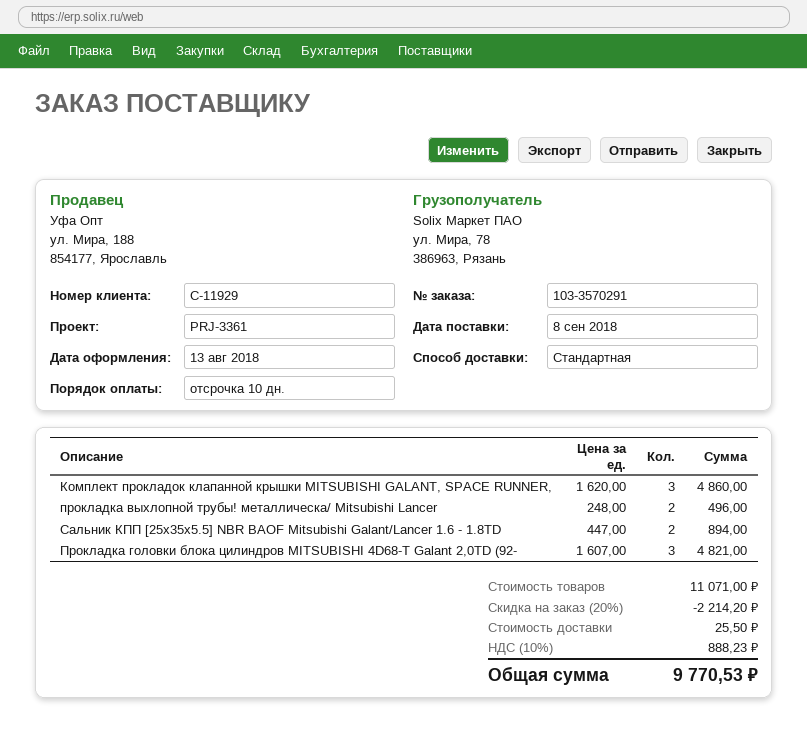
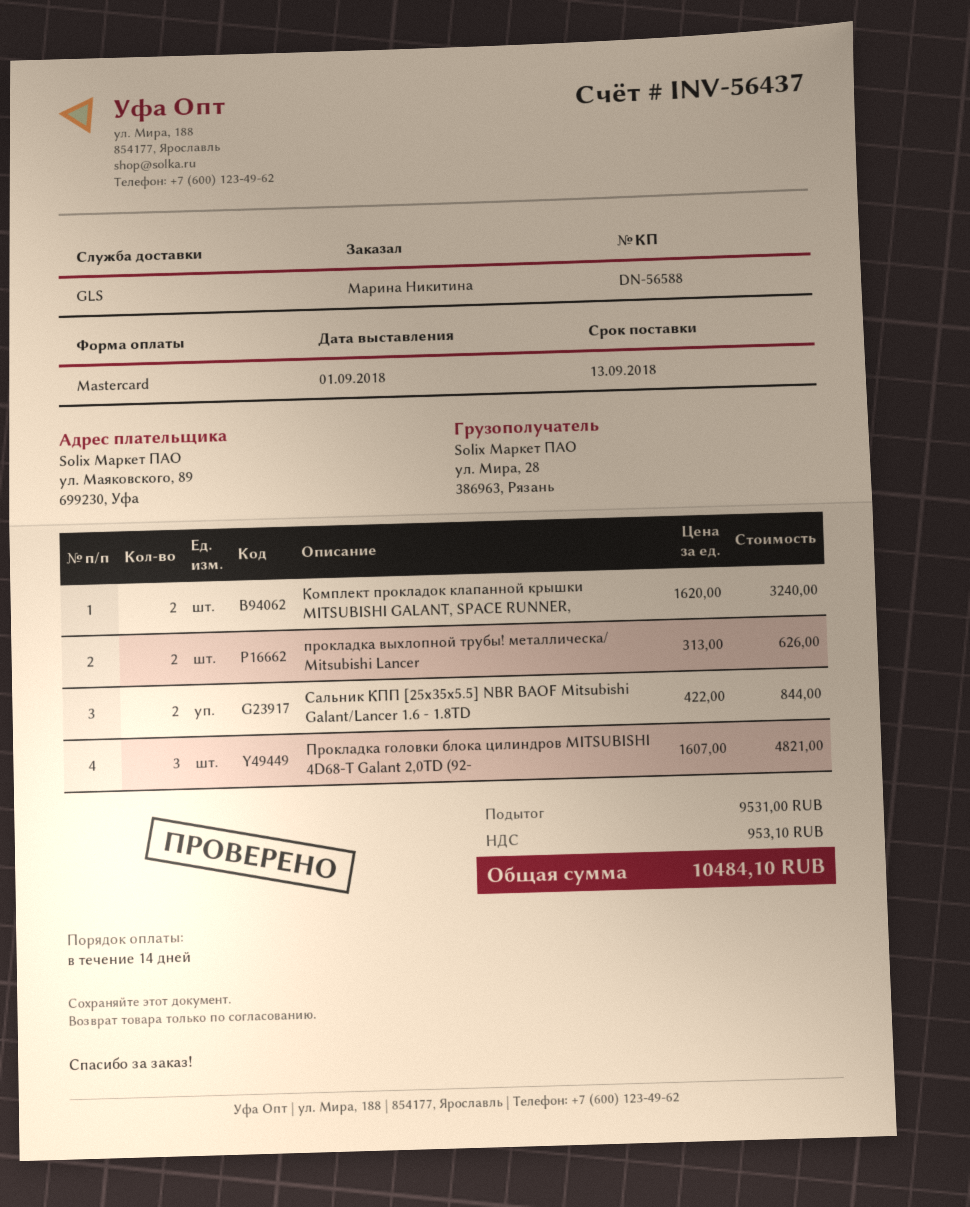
delivery date: 2018-09-08 -> 2018-09-13
payment terms: 10 days -> 14 days
shipping method: standard -> GLS
ship to: ул. Мира, 78, 386963, Рязань -> ул. Мира, 28, 386963, Рязань
Комплект прокладок клапанной крышки MITSUBISHI GALANT, SPACE RUNNER,: 3 x 1620.00 = 4860.00 -> 2 x 1620.00 = 3240.00
прокладка выхлопной трубы! металлическа/ Mitsubishi Lancer: 2 x 248.00 = 496.00 -> 2 x 313.00 = 626.00
Сальник КПП [25x35x5.5] NBR BAOF Mitsubishi Galant/Lancer 1.6 - 1.8TD: 2 x 447.00 = 894.00 -> 2 x 422.00 = 844.00
subtotal: 11071.00 -> 9531.00
discount: 20% = 2214.20 -> none
shipping: 25.50 -> none
tax: 888.23 -> 953.10
total: 9770.53 -> 10484.10

